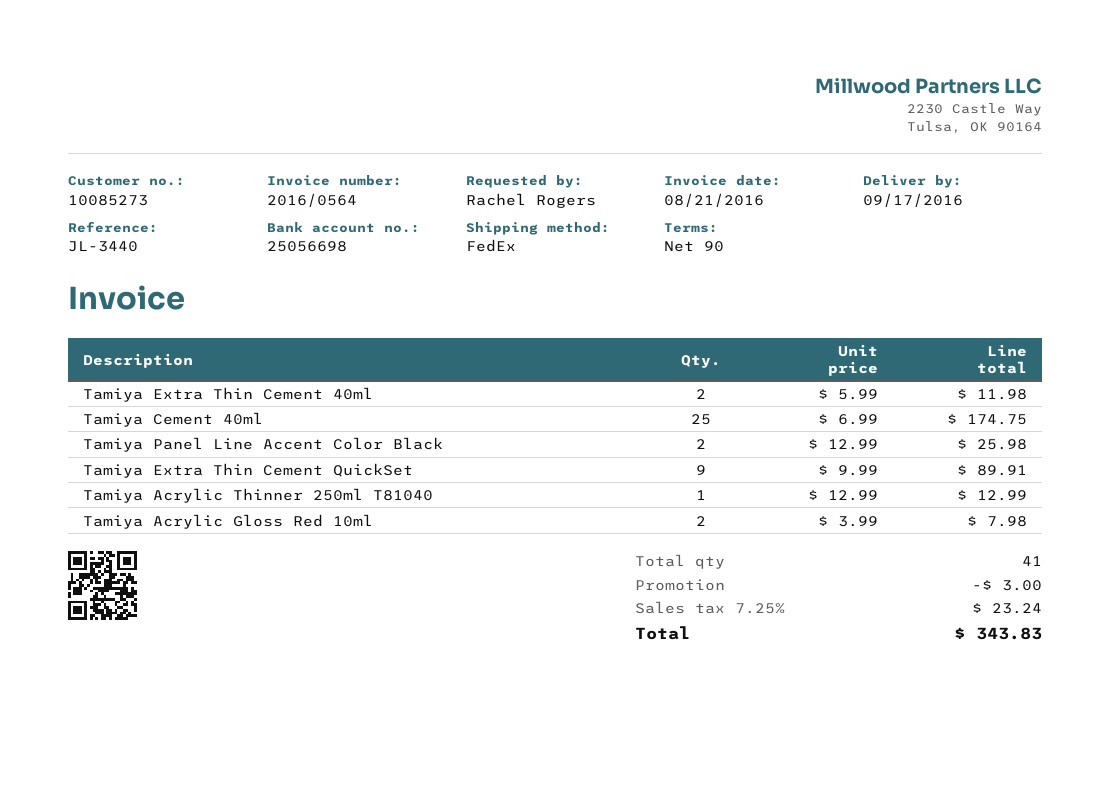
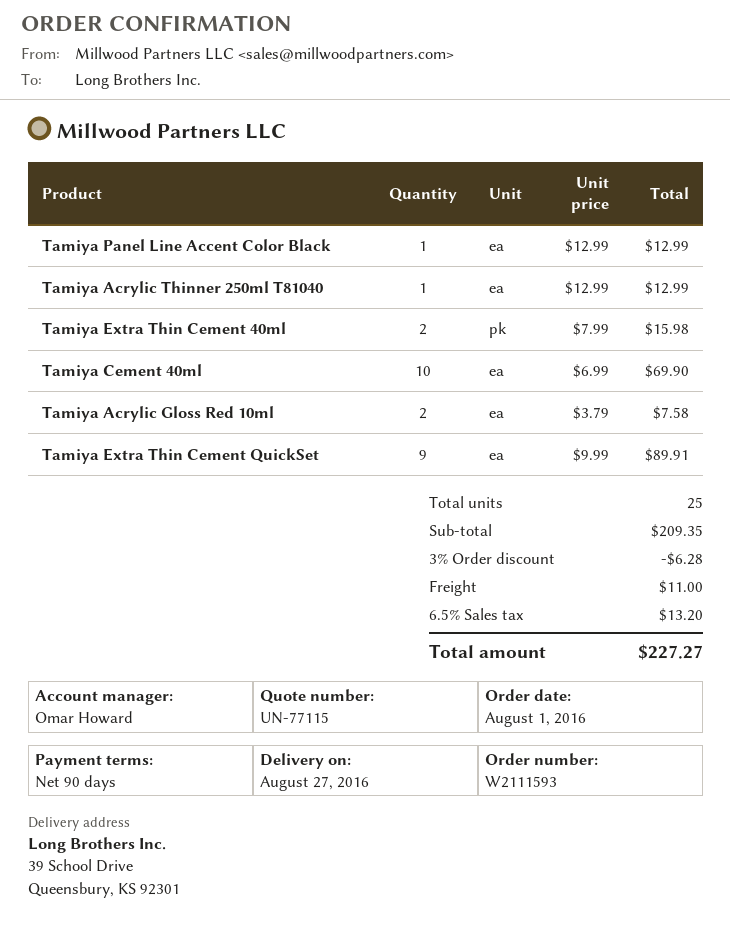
delivery date: 2016-09-17 -> 2016-08-27
Tamiya Extra Thin Cement 40ml: 2 x 5.99 = 11.98 -> 2 x 7.99 = 15.98
Tamiya Cement 40ml: 25 x 6.99 = 174.75 -> 10 x 6.99 = 69.90
Tamiya Panel Line Accent Color Black: 2 x 12.99 = 25.98 -> 1 x 12.99 = 12.99
Tamiya Acrylic Gloss Red 10ml: 2 x 3.99 = 7.98 -> 2 x 3.79 = 7.58
total quantity: 41 -> 25
discount: 3.00 -> 6.28
shipping: none -> 11.00
tax: 7.25% = 23.24 -> 6.5% = 13.20
total: 343.83 -> 227.27

